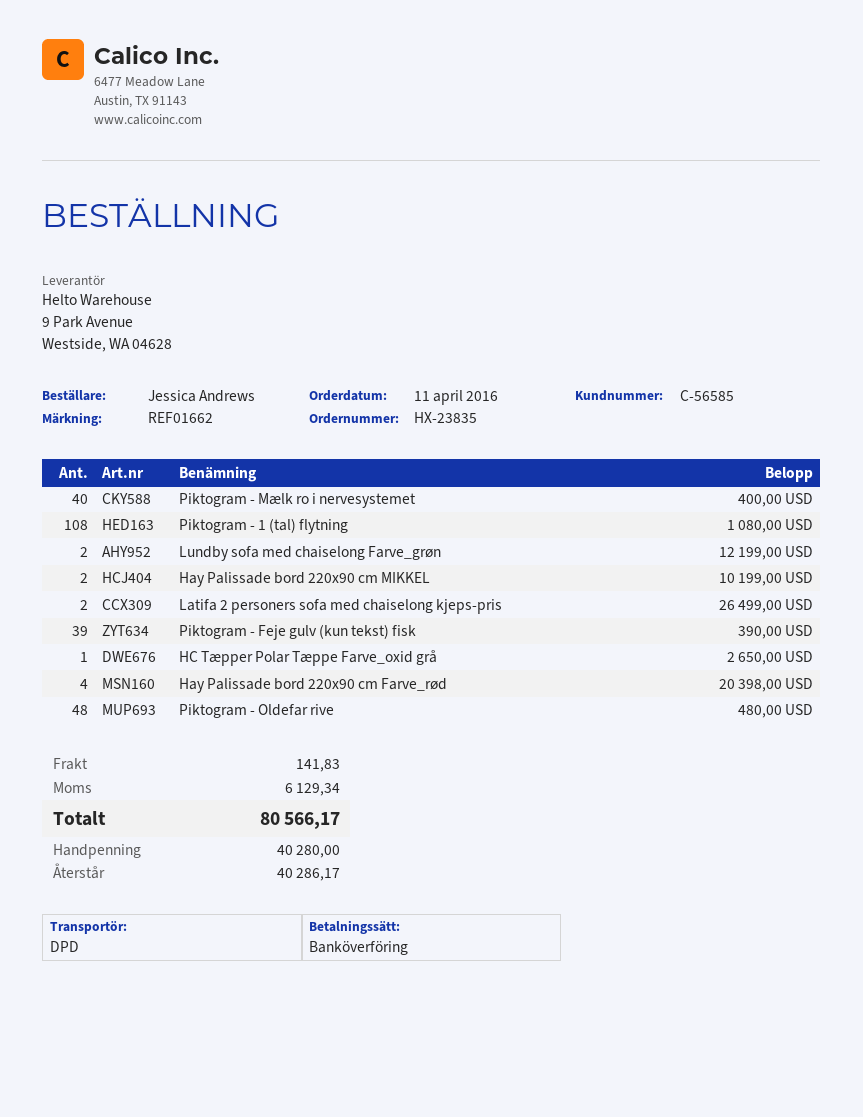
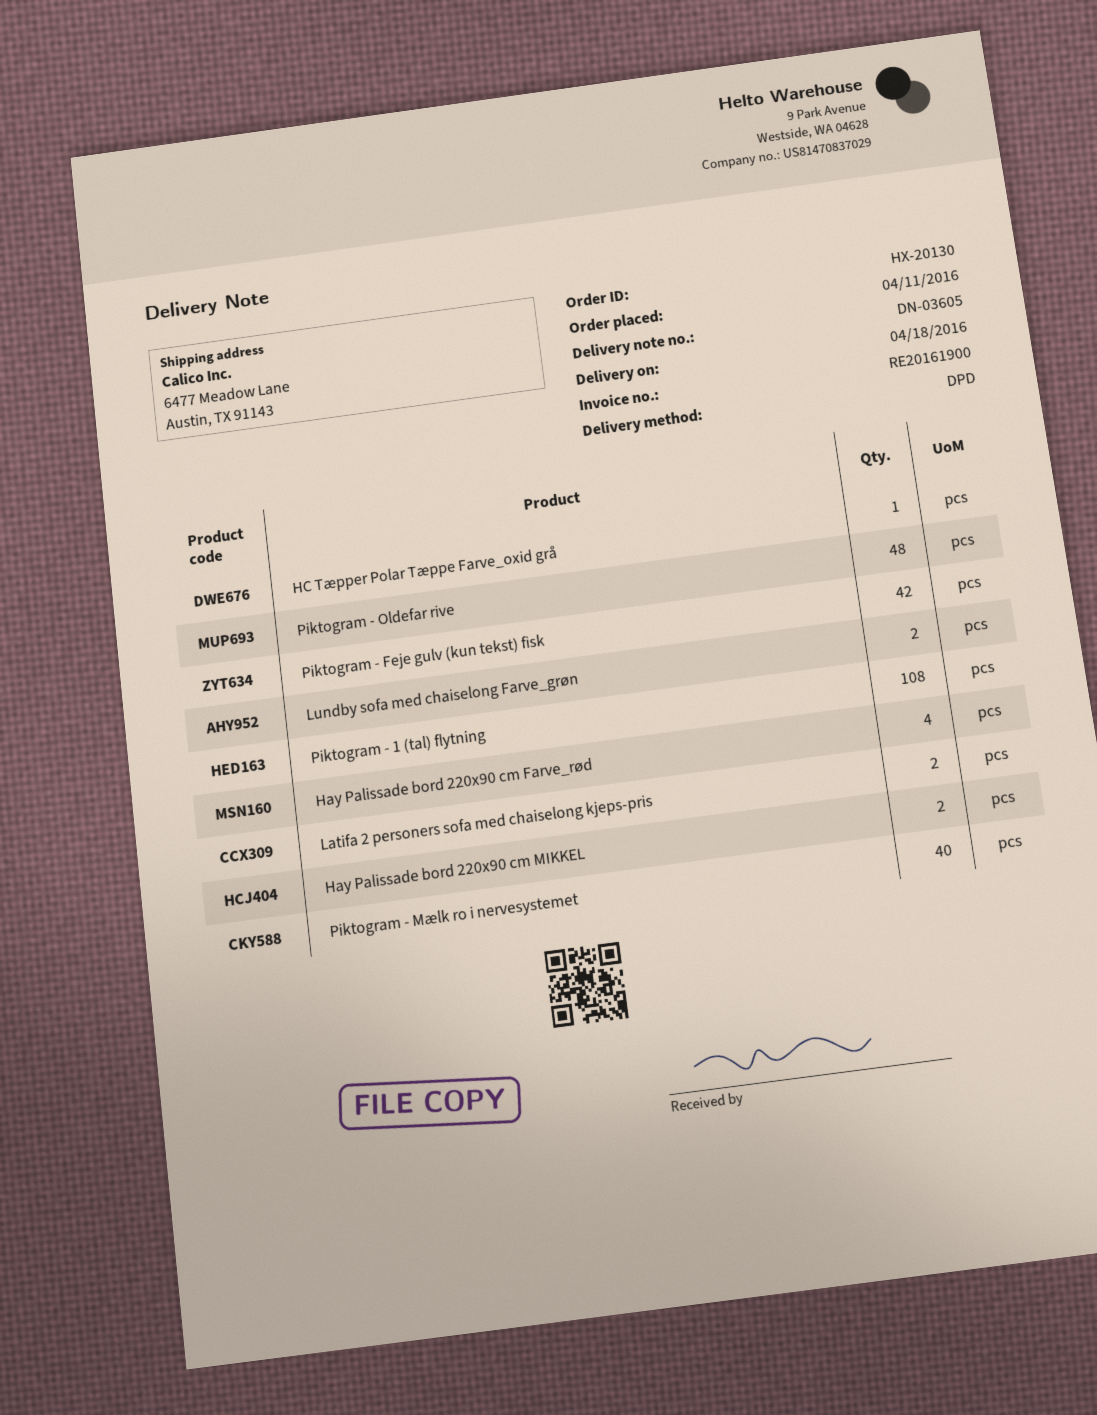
order number: HX-23835 -> HX-20130
Piktogram - Feje gulv (kun tekst) fisk: 39 -> 42

